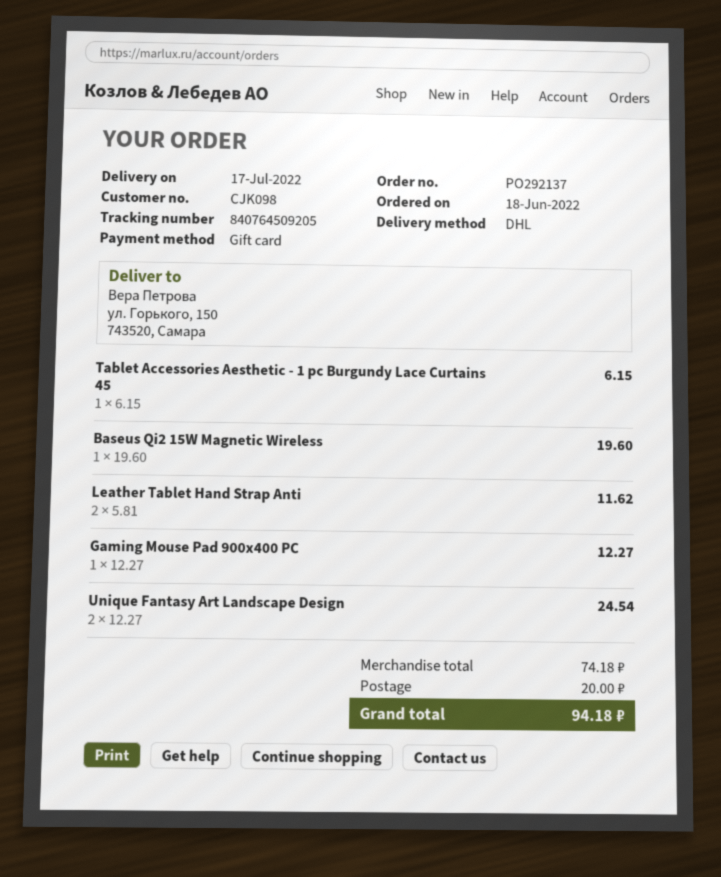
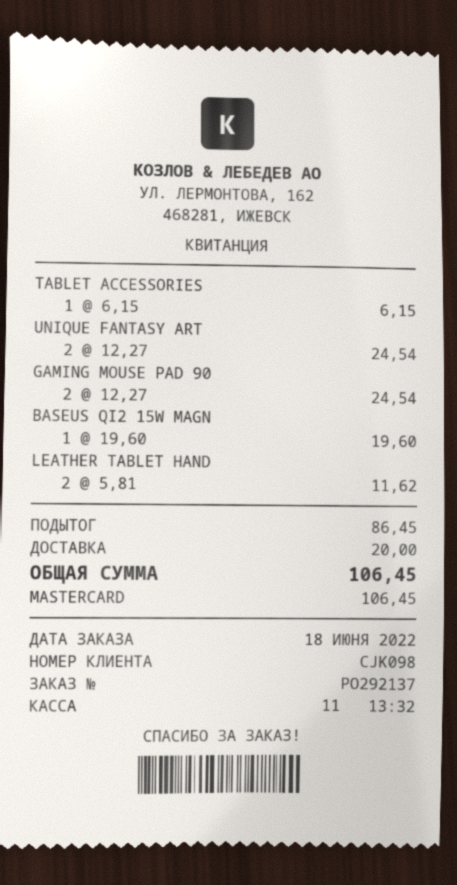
payment method: gift card -> Mastercard
Gaming Mouse Pad 900x400 PC: 1 x 12.27 = 12.27 -> 2 x 12.27 = 24.54
subtotal: 74.18 -> 86.45
total: 94.18 -> 106.45

